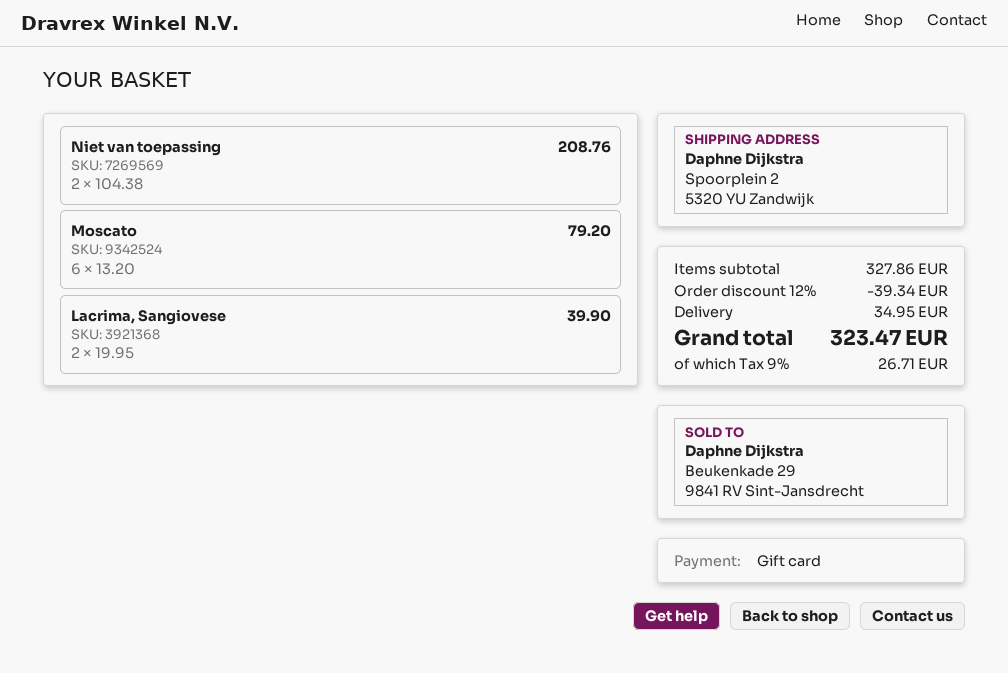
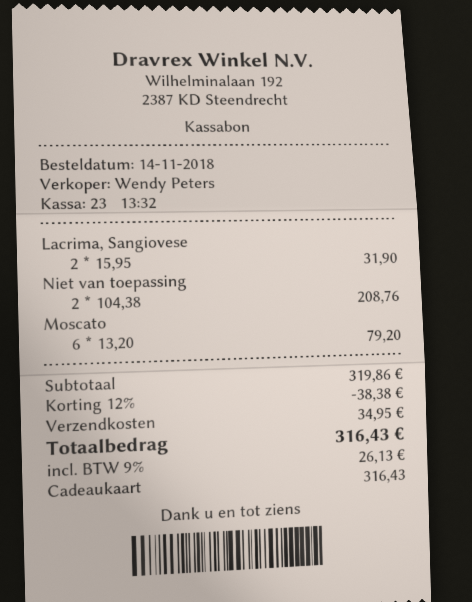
Lacrima, Sangiovese: 2 x 19.95 = 39.90 -> 2 x 15.95 = 31.90
subtotal: 327.86 -> 319.86
discount: 12% = 39.34 -> 12% = 38.38
tax: 9% = 26.71 -> 9% = 26.13
total: 323.47 -> 316.43

